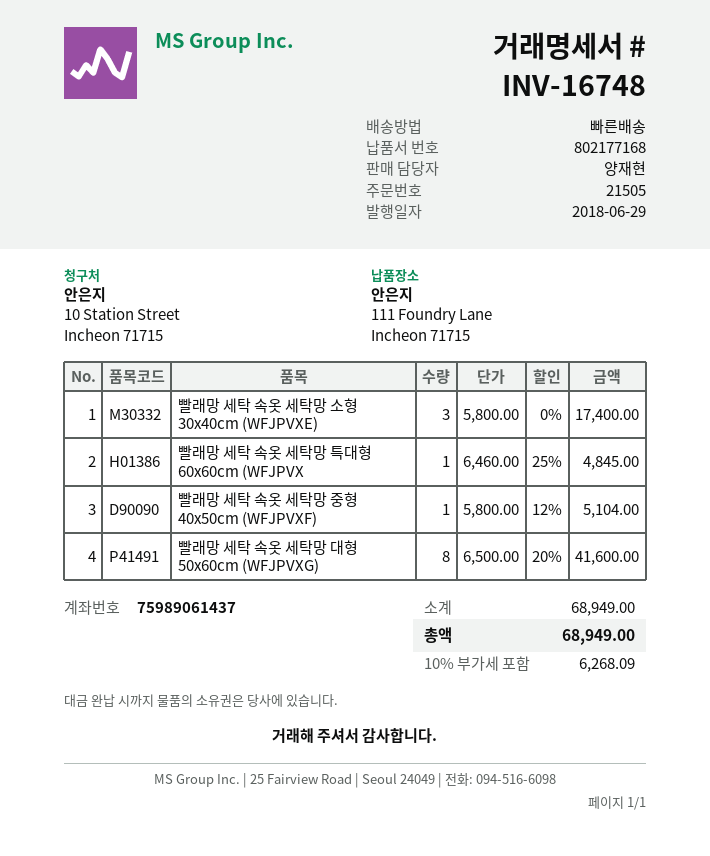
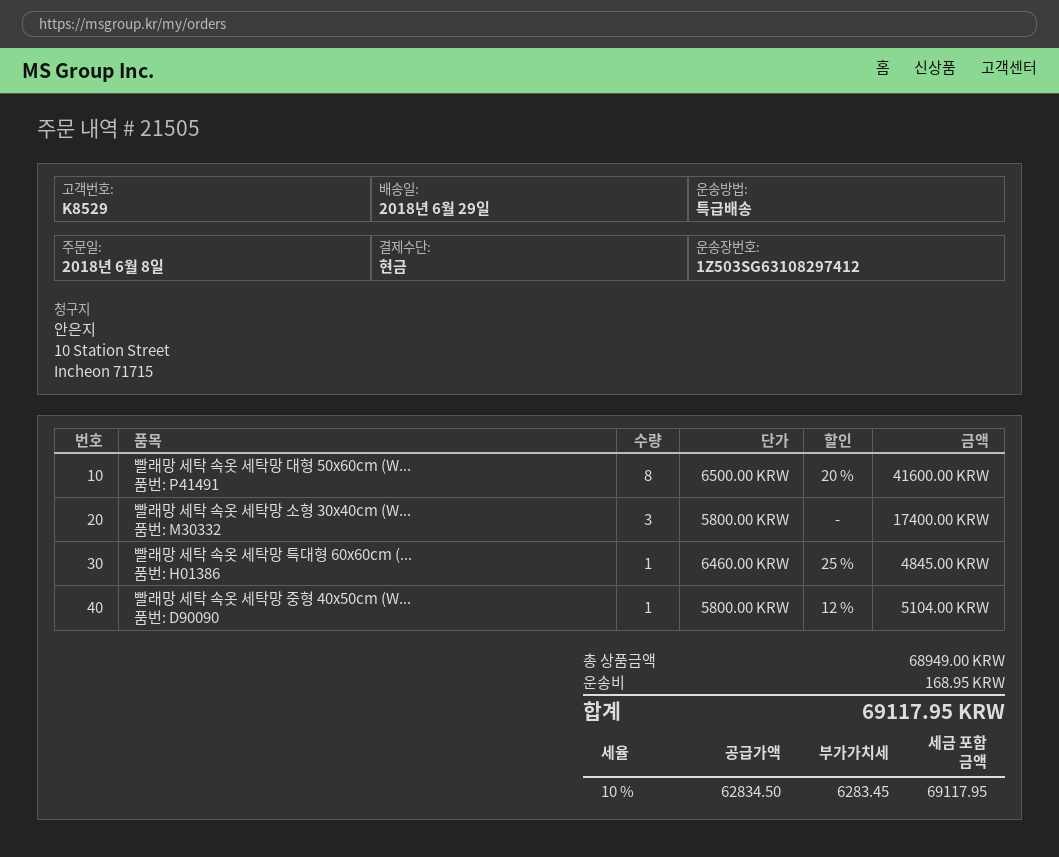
shipping: none -> 168.95
tax: 10% = 6268.09 -> 10% = 6283.45
total: 68949.00 -> 69117.95

